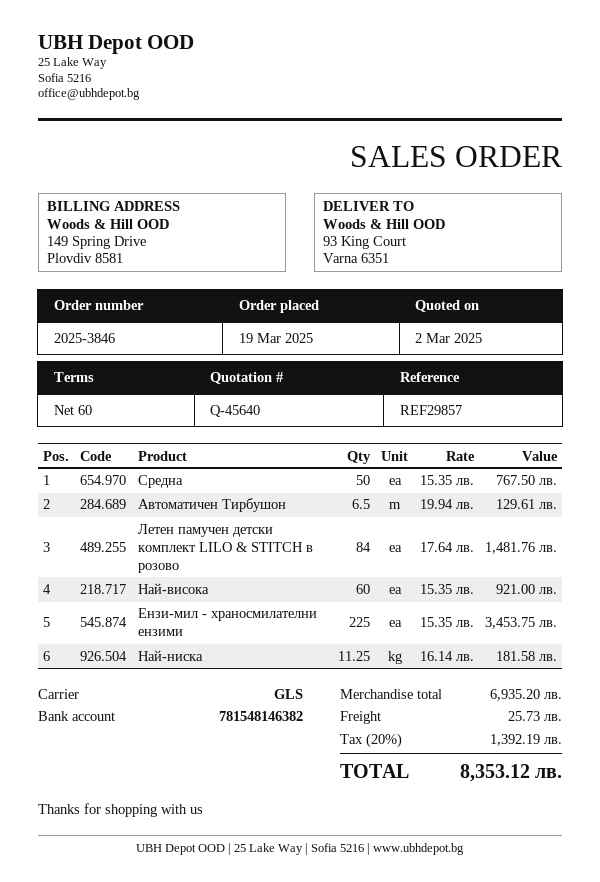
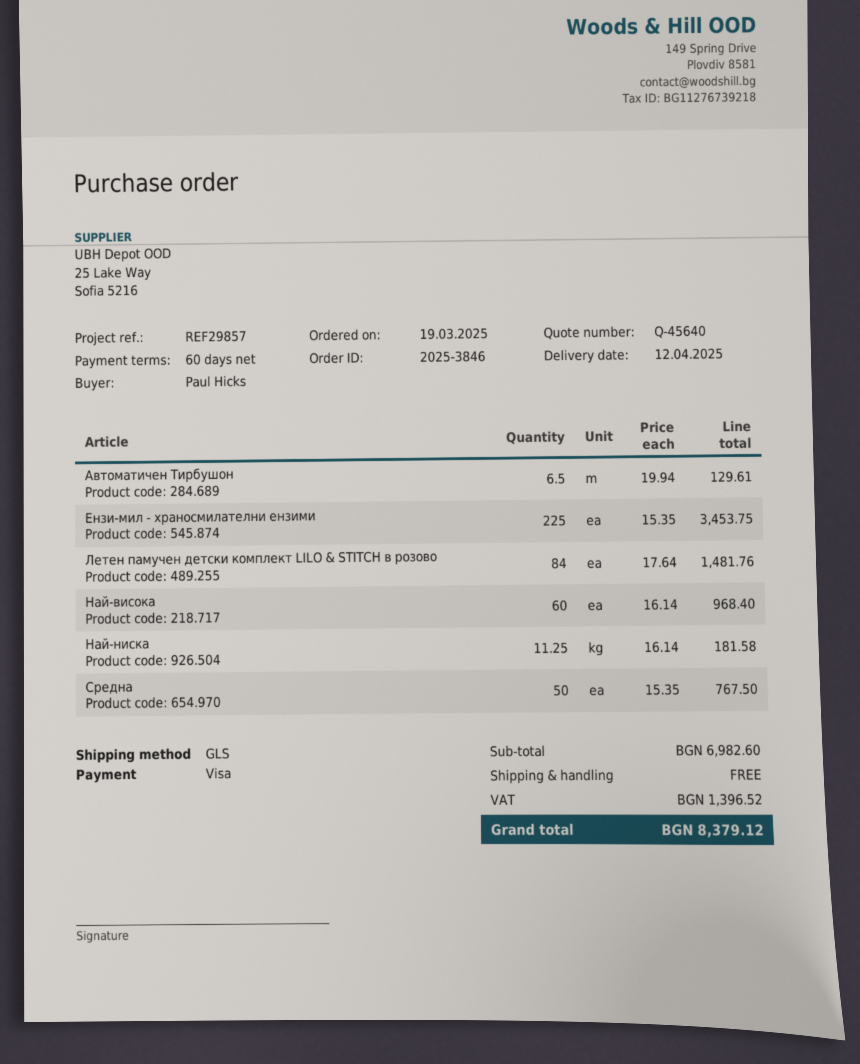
Най-висока: 60 x 15.35 = 921.00 -> 60 x 16.14 = 968.40
subtotal: 6935.20 -> 6982.60
shipping: 25.73 -> 0.00
tax: 1392.19 -> 1396.52
total: 8353.12 -> 8379.12

